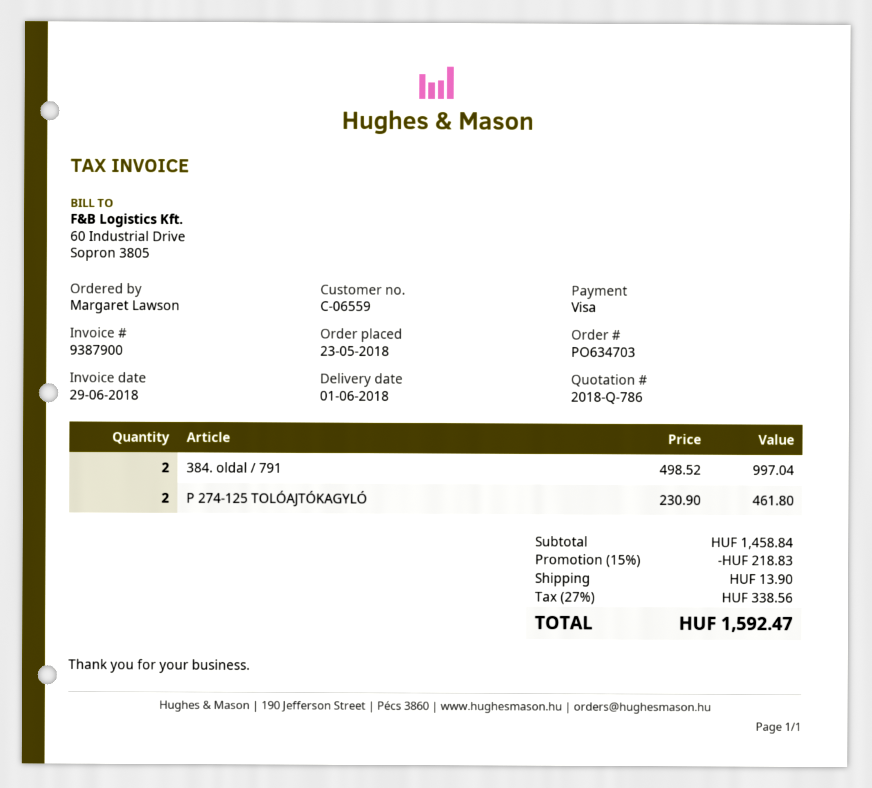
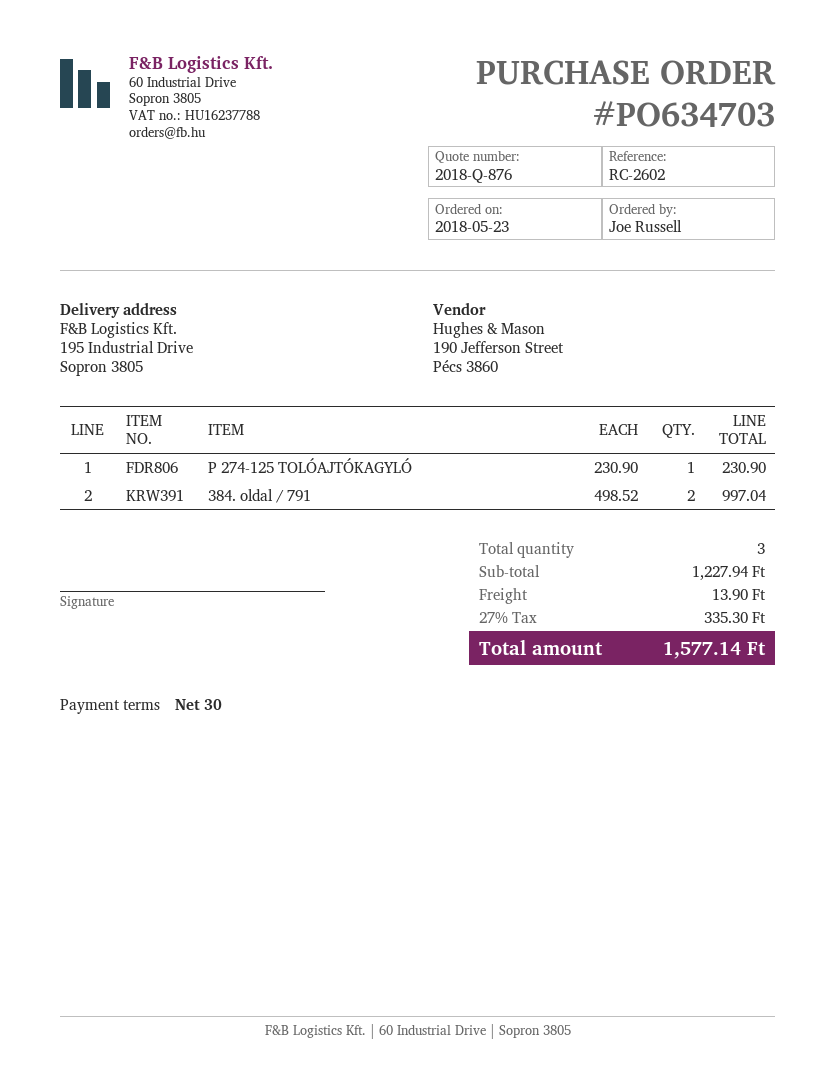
quote number: 2018-Q-786 -> 2018-Q-876
ordered by: Margaret Lawson -> Joe Russell
P 274-125 TOLÓAJTÓKAGYLÓ: 2 x 230.90 = 461.80 -> 1 x 230.90 = 230.90
subtotal: 1458.84 -> 1227.94
discount: 15% = 218.83 -> none
tax: 27% = 338.56 -> 27% = 335.30
total: 1592.47 -> 1577.14

